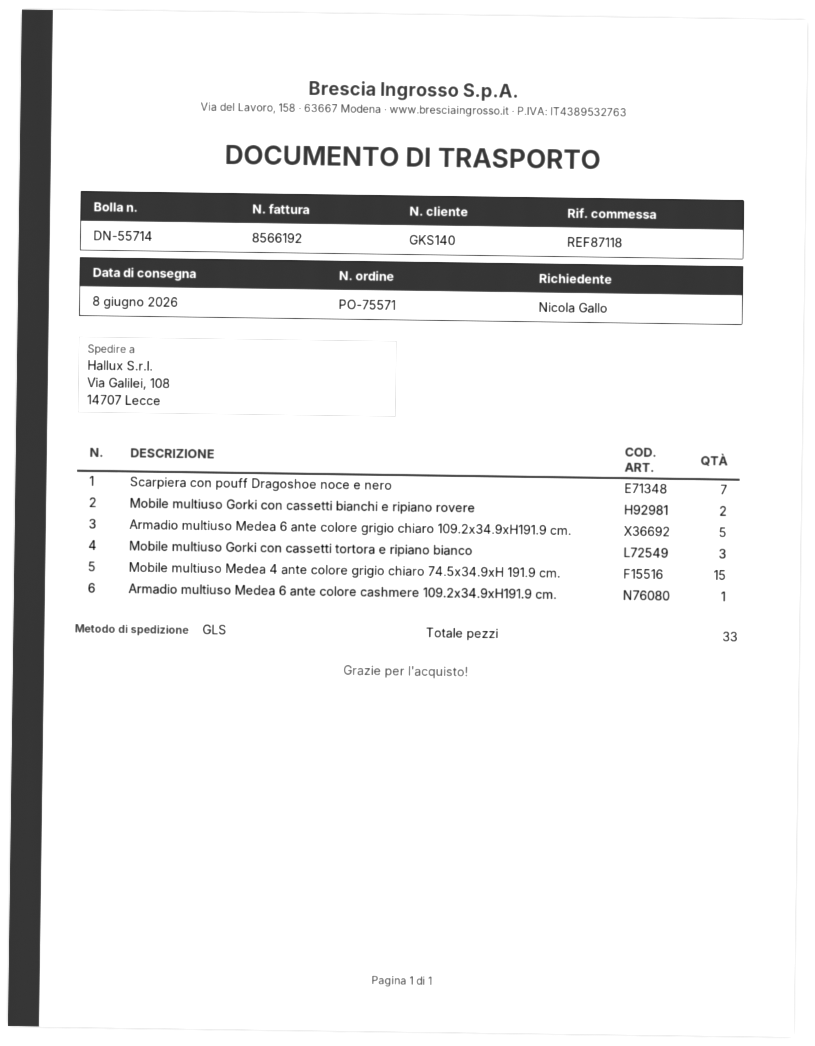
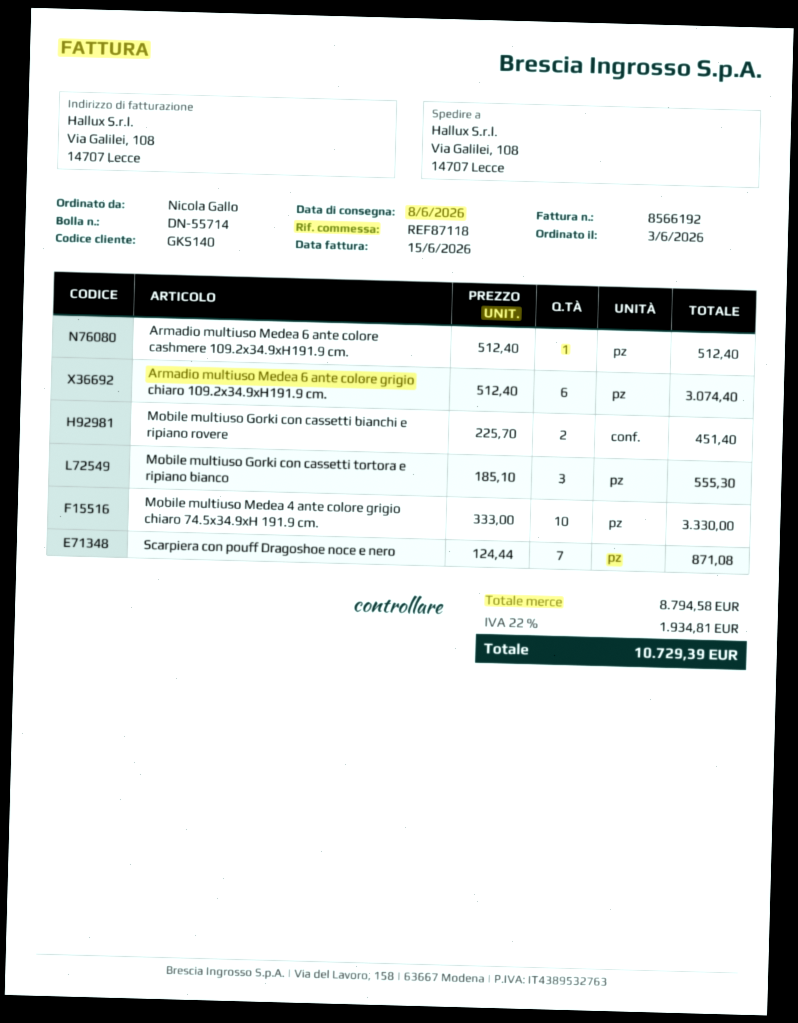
Armadio multiuso Medea 6 ante colore grigio chiaro 109.2x34.9xH191.9 cm.: 5 -> 6
Mobile multiuso Medea 4 ante colore grigio chiaro 74.5x34.9xH 191.9 cm.: 15 -> 10

